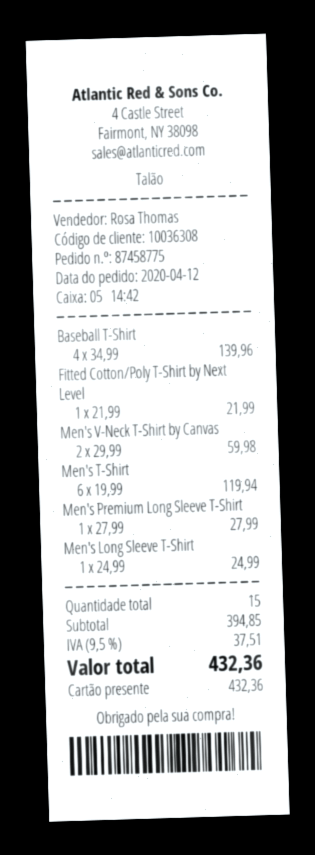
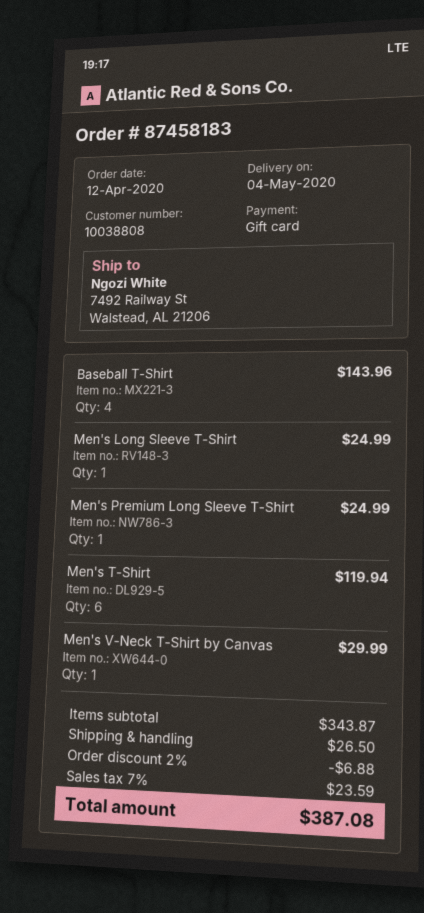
order number: 87458775 -> 87458183
customer number: 10036308 -> 10038808
Baseball T-Shirt: 4 for 139.96 -> 4 for 143.96
Fitted Cotton/Poly T-Shirt by Next Level: 1 for 21.99 -> none
Men's V-Neck T-Shirt by Canvas: 2 for 59.98 -> 1 for 29.99
Men's Premium Long Sleeve T-Shirt: 1 for 27.99 -> 1 for 24.99
subtotal: 394.85 -> 343.87
discount: none -> 2% = 6.88
shipping: none -> 26.50
tax: 9.5% = 37.51 -> 7% = 23.59
total: 432.36 -> 387.08

